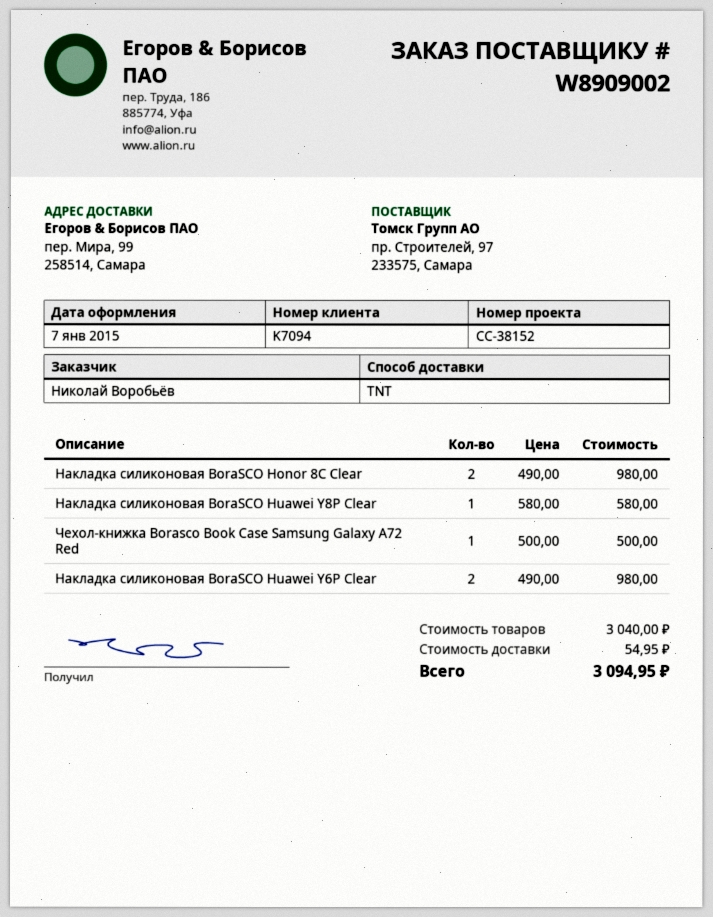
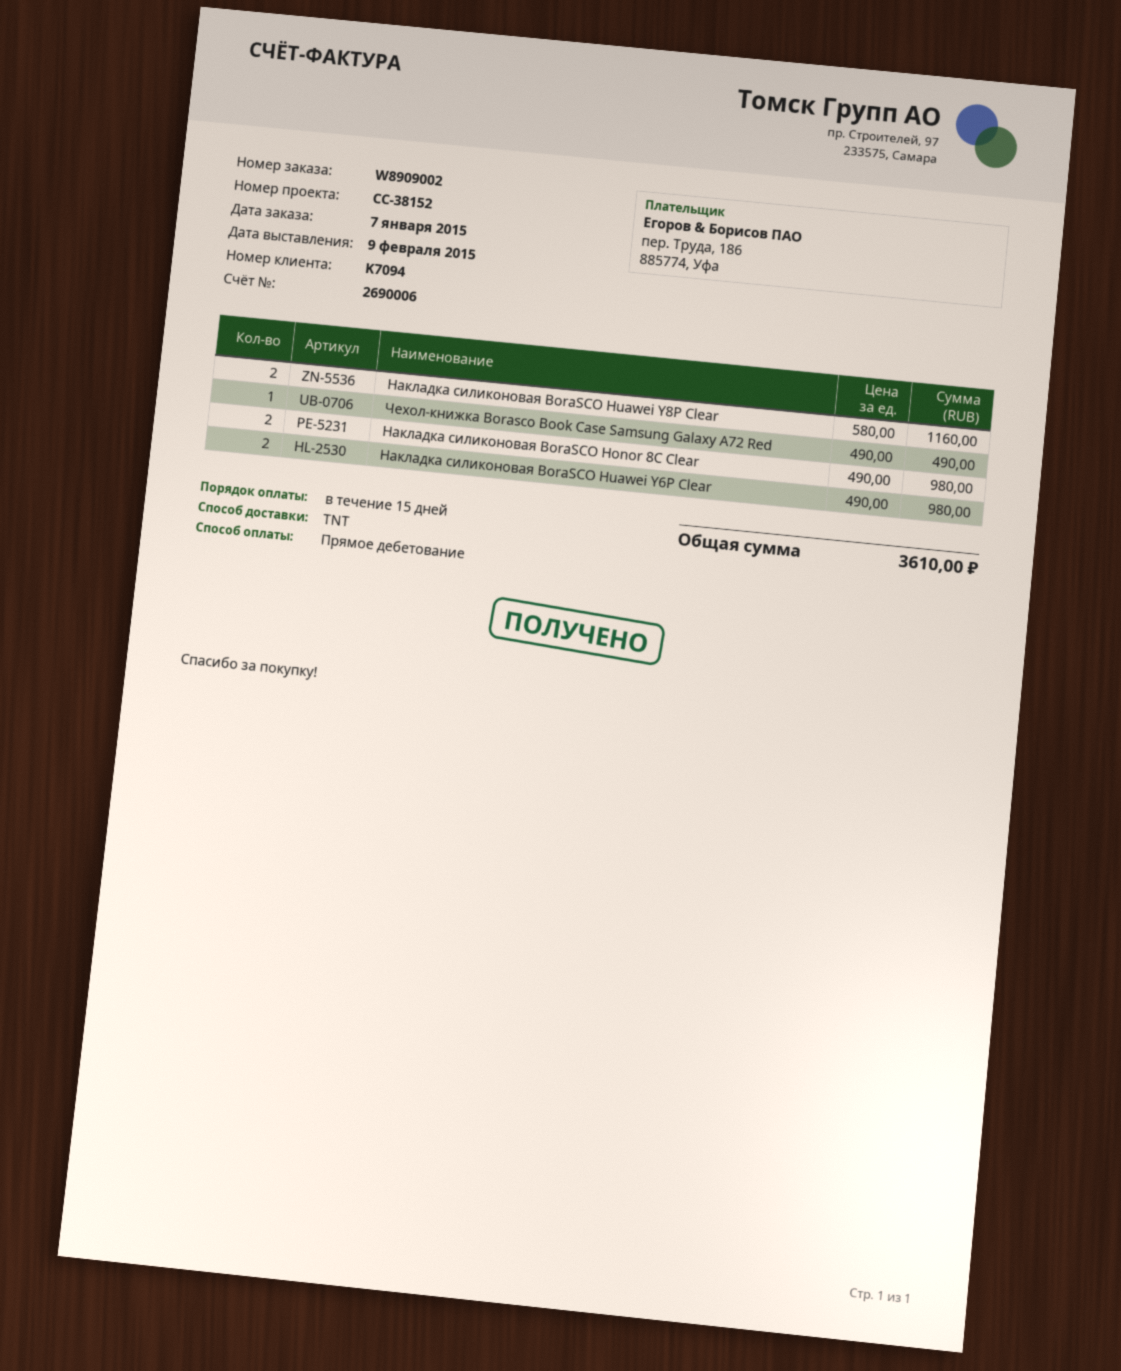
Накладка силиконовая BoraSCO Huawei Y8P Clear: 1 x 580.00 = 580.00 -> 2 x 580.00 = 1160.00
Чехол-книжка Borasco Book Case Samsung Galaxy A72 Red: 1 x 500.00 = 500.00 -> 1 x 490.00 = 490.00
shipping: 54.95 -> none
total: 3094.95 -> 3610.00

